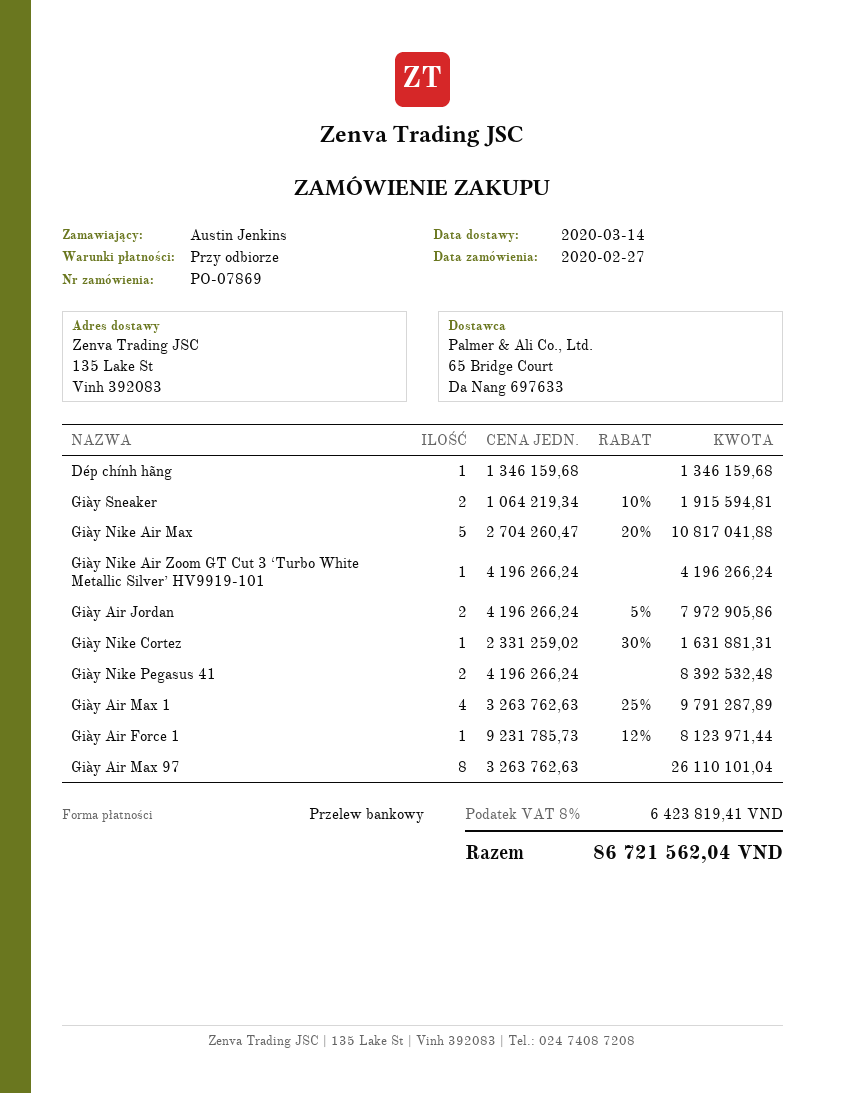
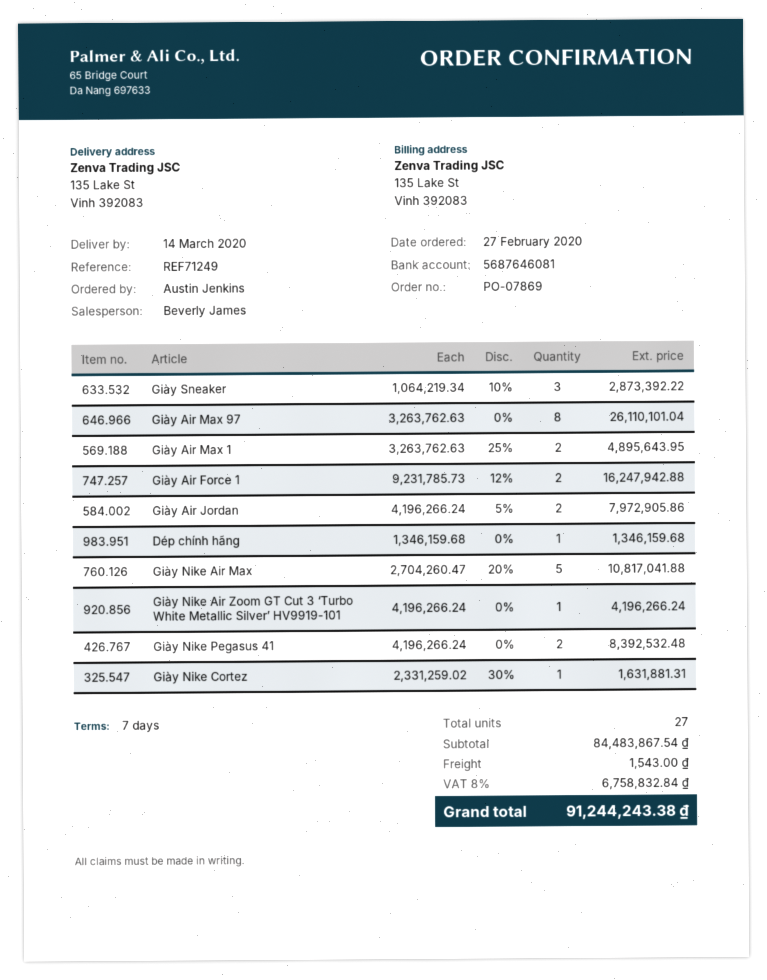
payment terms: on receipt -> 7 days
Giày Sneaker: 2 x 1064219.34 - 10% = 1915594.81 -> 3 x 1064219.34 - 10% = 2873392.22
Giày Air Max 1: 4 x 3263762.63 - 25% = 9791287.89 -> 2 x 3263762.63 - 25% = 4895643.95
Giày Air Force 1: 1 x 9231785.73 - 12% = 8123971.44 -> 2 x 9231785.73 - 12% = 16247942.88
shipping: none -> 1543.00
tax: 8% = 6423819.41 -> 8% = 6758832.84
total: 86721562.04 -> 91244243.38

